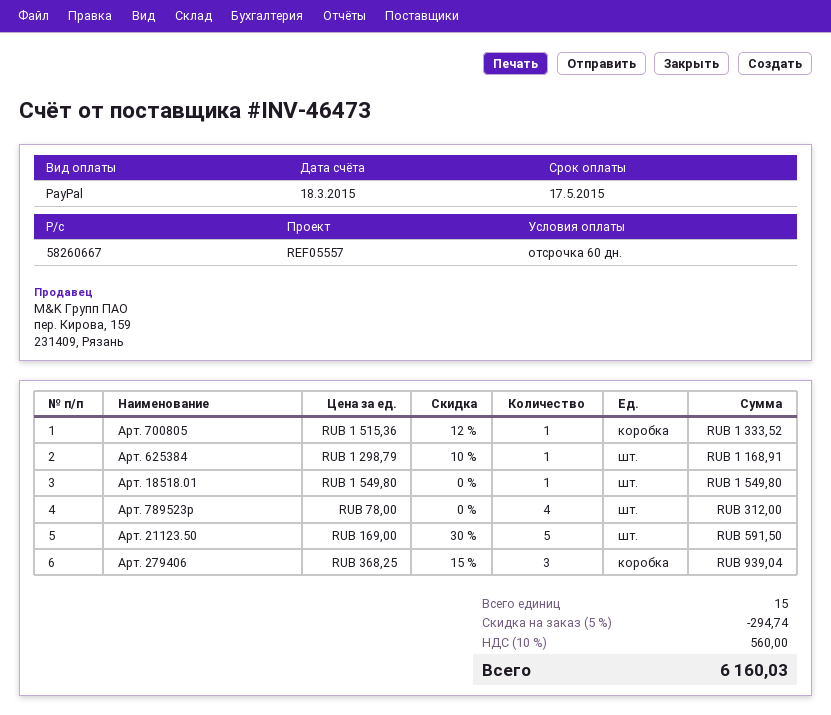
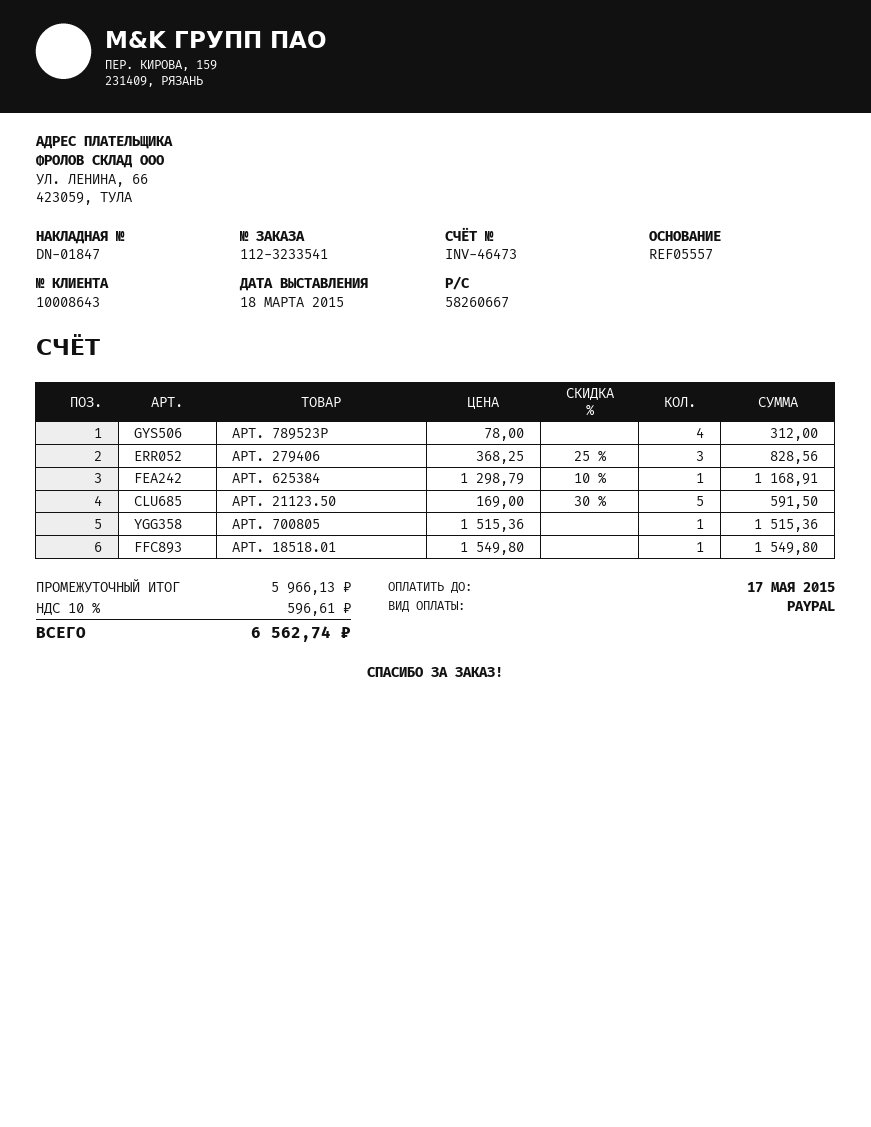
Арт. 700805: 1 x 1515.36 - 12% = 1333.52 -> 1 x 1515.36 = 1515.36
Арт. 279406: 3 x 368.25 - 15% = 939.04 -> 3 x 368.25 - 25% = 828.56
discount: 5% = 294.74 -> none
tax: 10% = 560.00 -> 10% = 596.61
total: 6160.03 -> 6562.74

